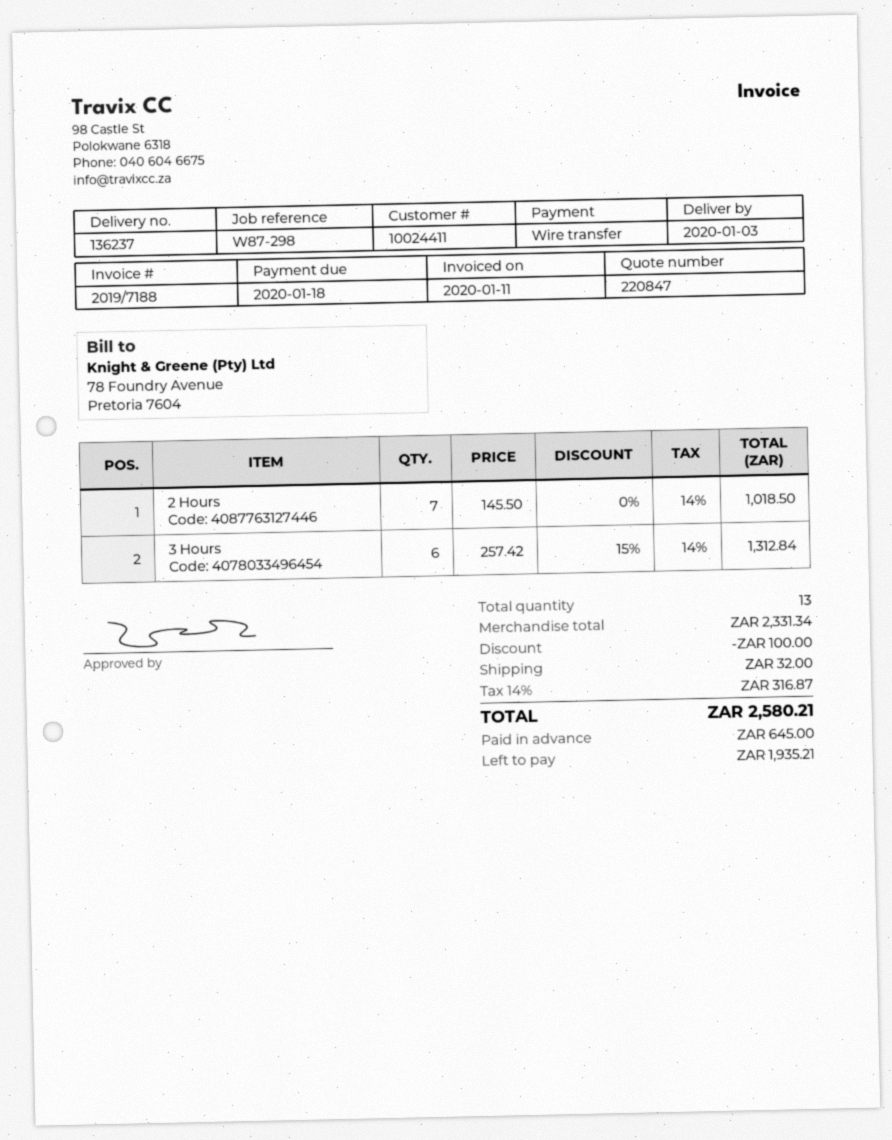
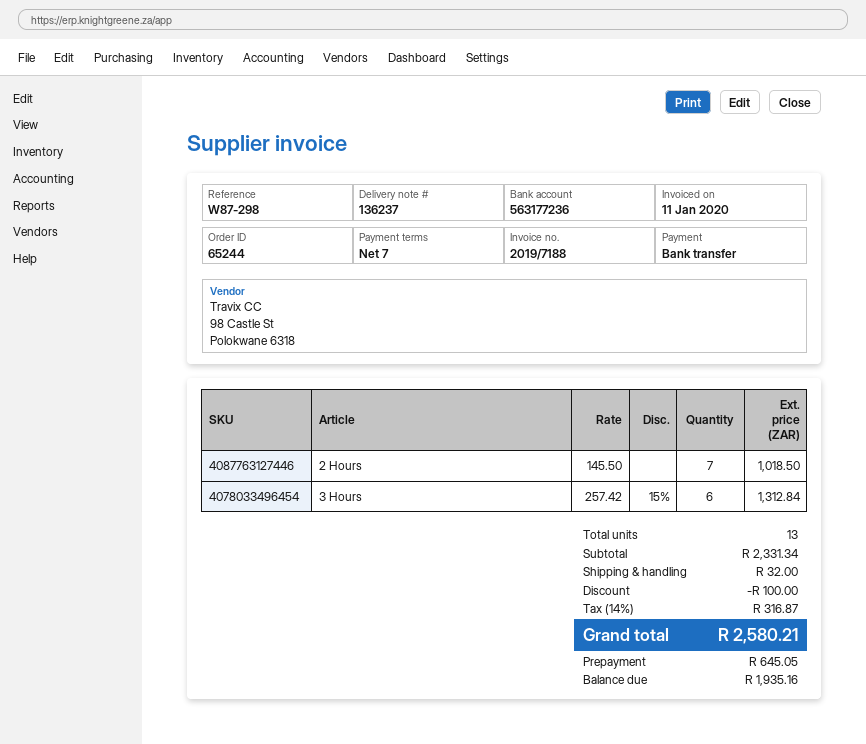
deposit: 645.00 -> 645.05
balance: 1935.21 -> 1935.16

